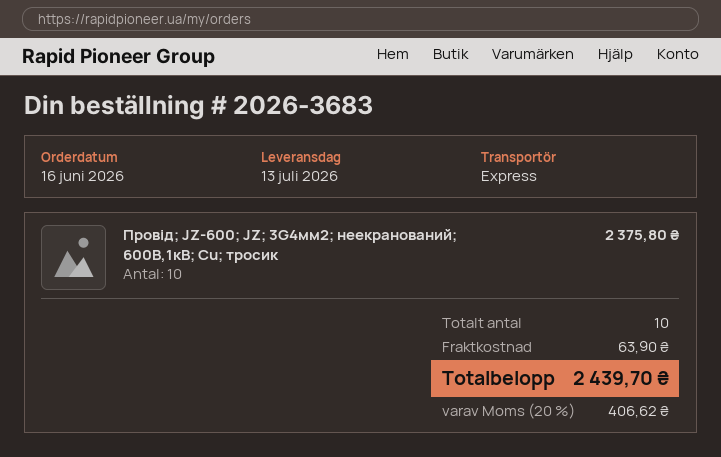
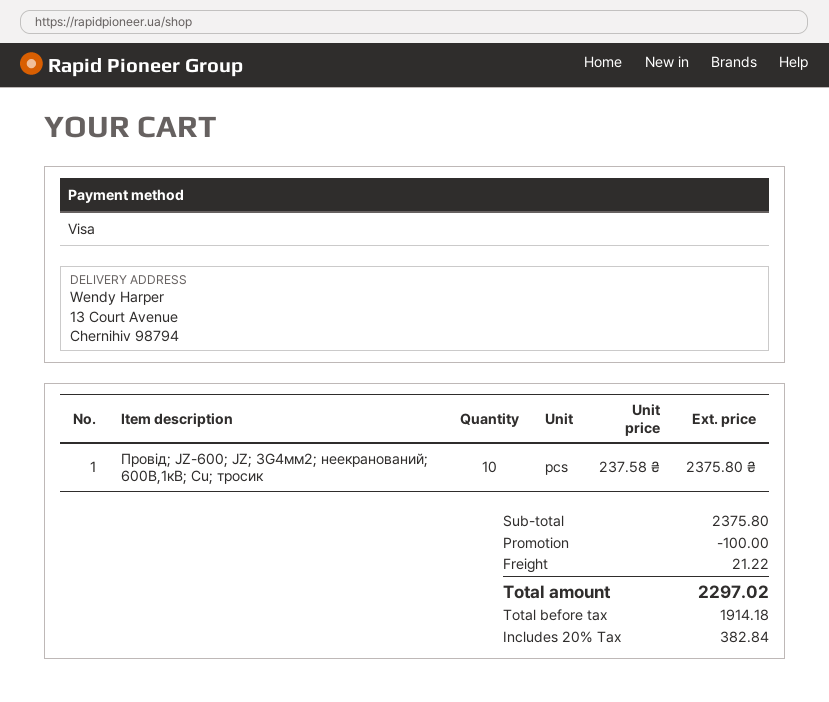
discount: none -> 100.00
shipping: 63.90 -> 21.22
tax: 20% = 406.62 -> 20% = 382.84
total: 2439.70 -> 2297.02

